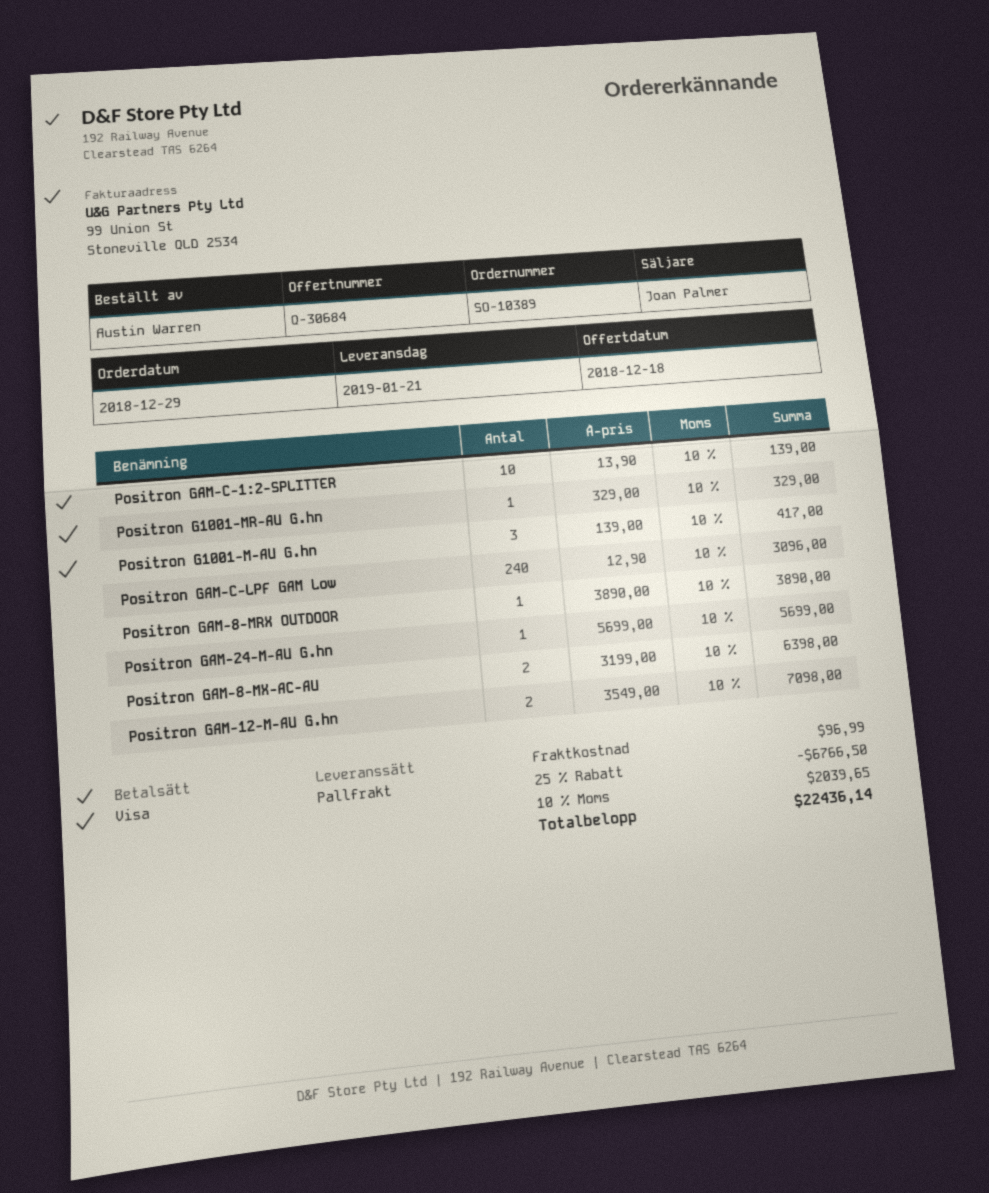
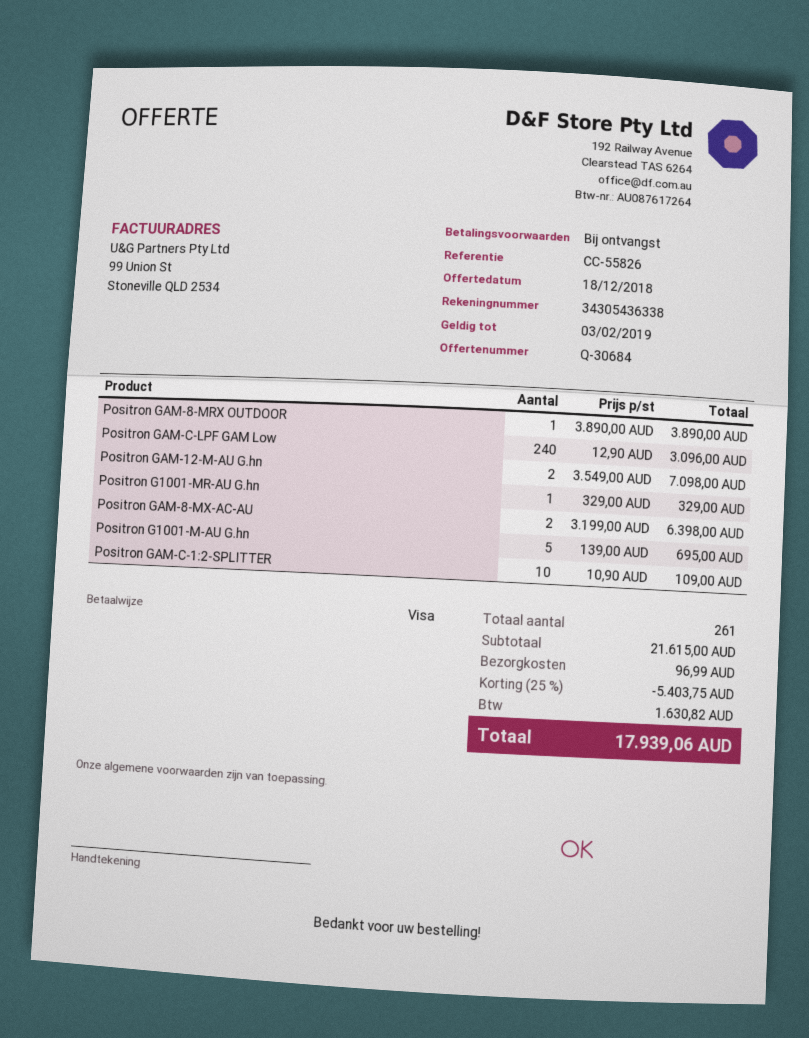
Positron GAM-C-1:2-SPLITTER: 10 x 13.90 = 139.00 -> 10 x 10.90 = 109.00
Positron G1001-M-AU G.hn: 3 x 139.00 = 417.00 -> 5 x 139.00 = 695.00
Positron GAM-24-M-AU G.hn: 1 x 5699.00 = 5699.00 -> none
discount: 25% = 6766.50 -> 25% = 5403.75
tax: 2039.65 -> 1630.82
total: 22436.14 -> 17939.06

